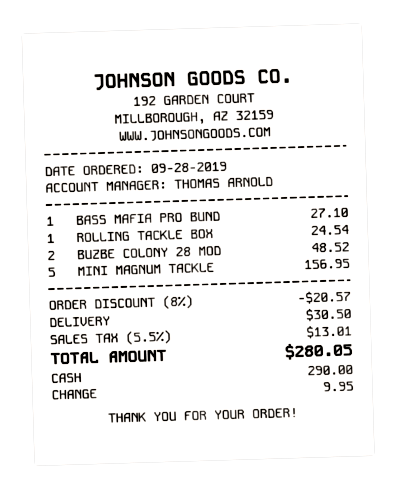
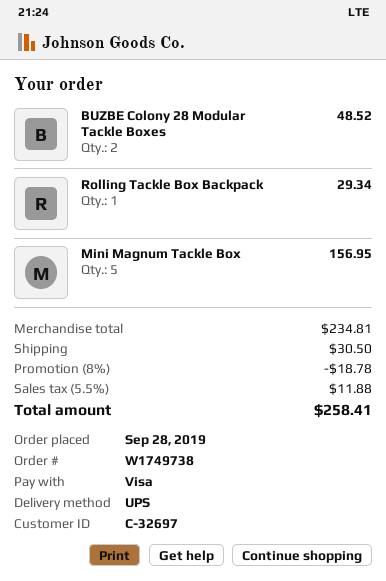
payment method: cash -> Visa
BASS MAFIA PRO BUND: 1 for 27.10 -> none
ROLLING TACKLE BOX: 1 for 24.54 -> 1 for 29.34
discount: 8% = 20.57 -> 8% = 18.78
tax: 5.5% = 13.01 -> 5.5% = 11.88
total: 280.05 -> 258.41

